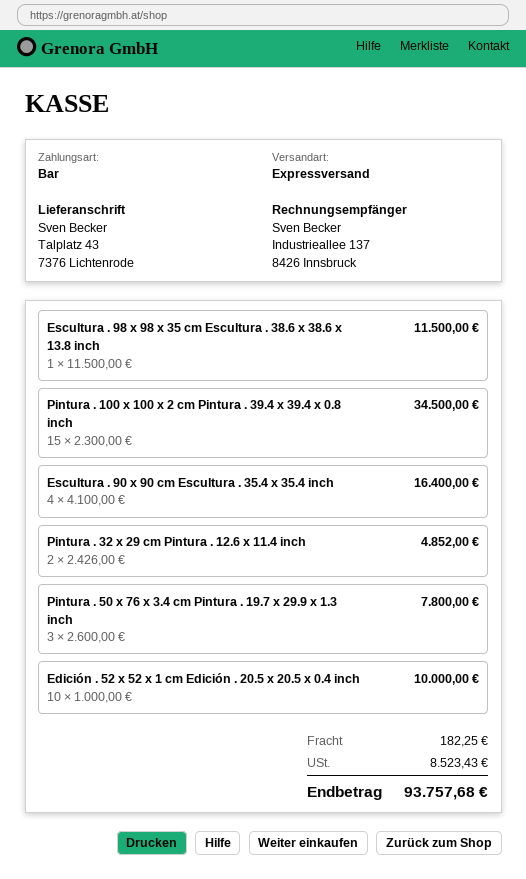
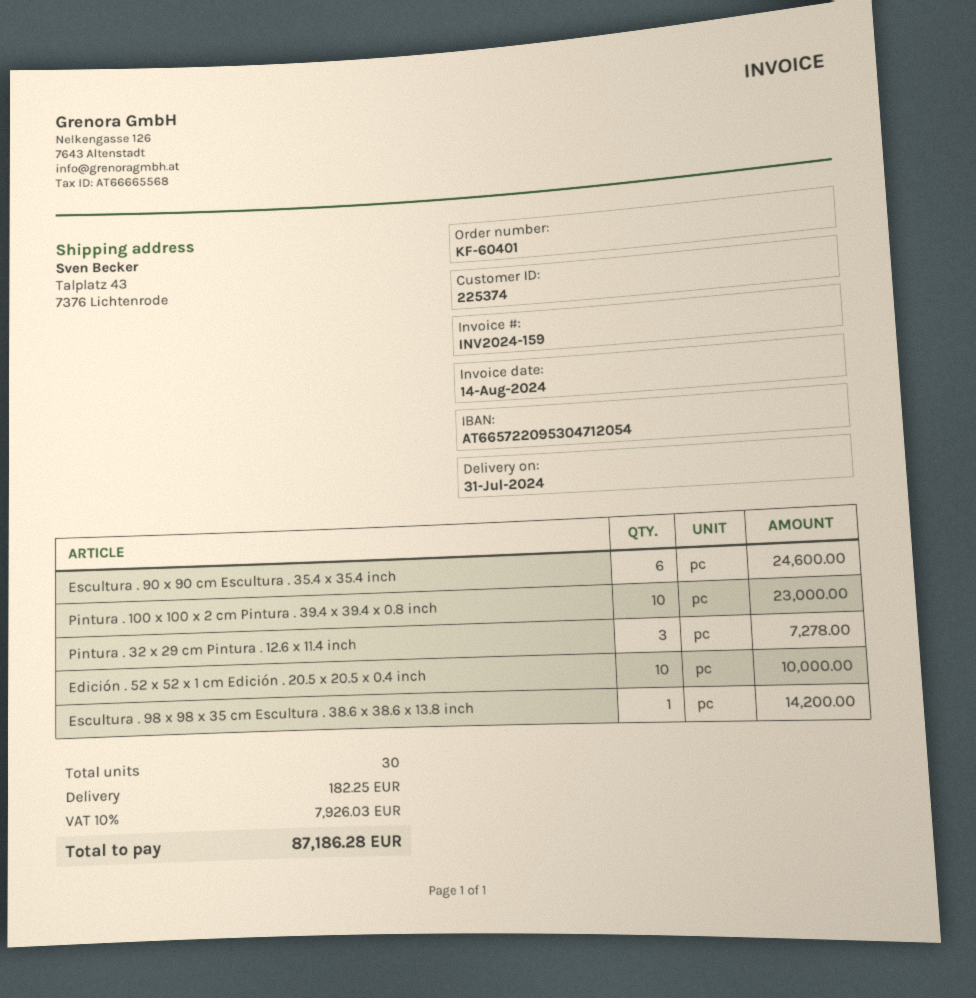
Escultura . 98 x 98 x 35 cm Escultura . 38.6 x 38.6 x 13.8 inch: 1 for 11500.00 -> 1 for 14200.00
Pintura . 100 x 100 x 2 cm Pintura . 39.4 x 39.4 x 0.8 inch: 15 for 34500.00 -> 10 for 23000.00
Escultura . 90 x 90 cm Escultura . 35.4 x 35.4 inch: 4 for 16400.00 -> 6 for 24600.00
Pintura . 32 x 29 cm Pintura . 12.6 x 11.4 inch: 2 for 4852.00 -> 3 for 7278.00
Pintura . 50 x 76 x 3.4 cm Pintura . 19.7 x 29.9 x 1.3 inch: 3 for 7800.00 -> none
tax: 8523.43 -> 7926.03
total: 93757.68 -> 87186.28

